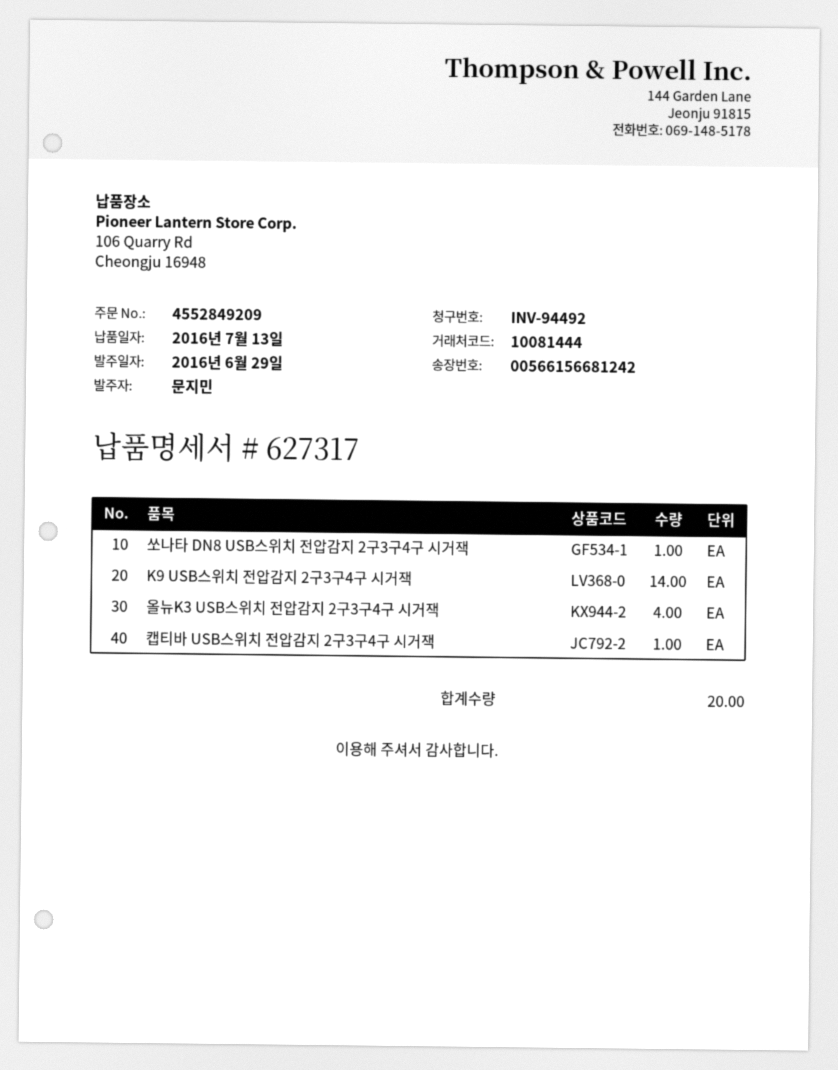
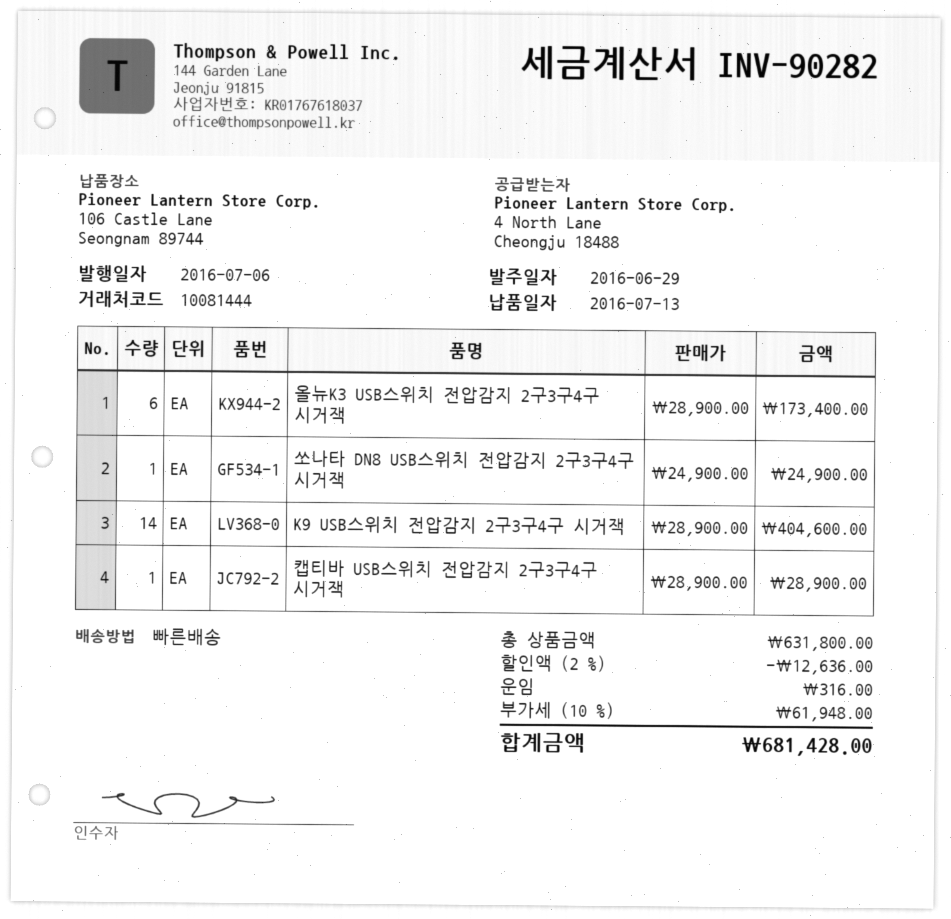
invoice number: INV-94492 -> INV-90282
ship to: 106 Quarry Rd, Cheongju 16948 -> 106 Castle Lane, Seongnam 89744
올뉴K3 USB스위치 전압감지 2구3구4구 시거잭: 4 -> 6

